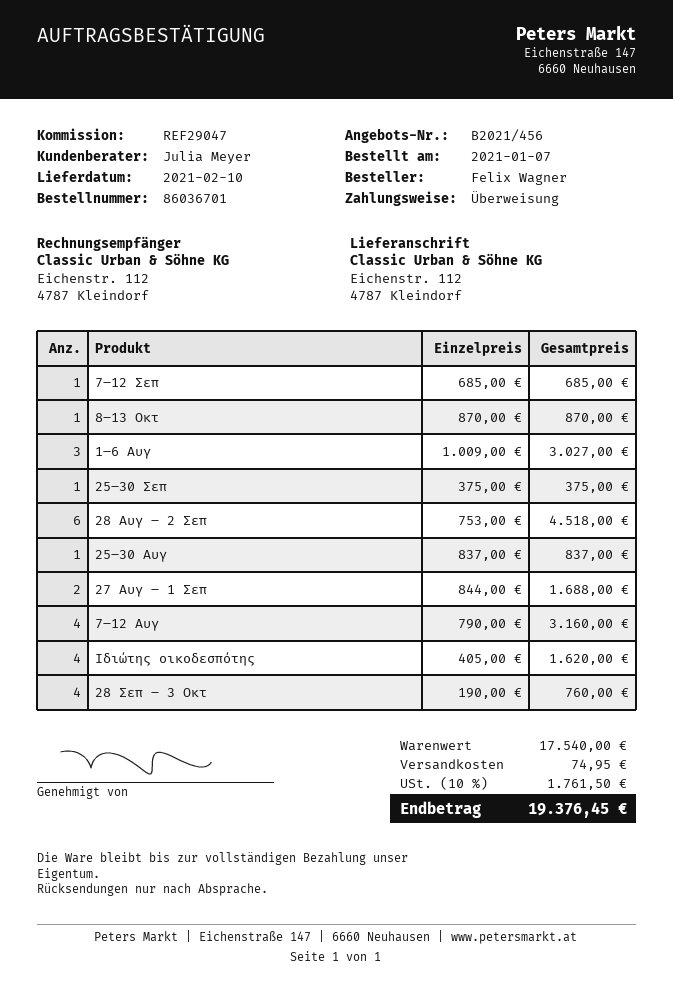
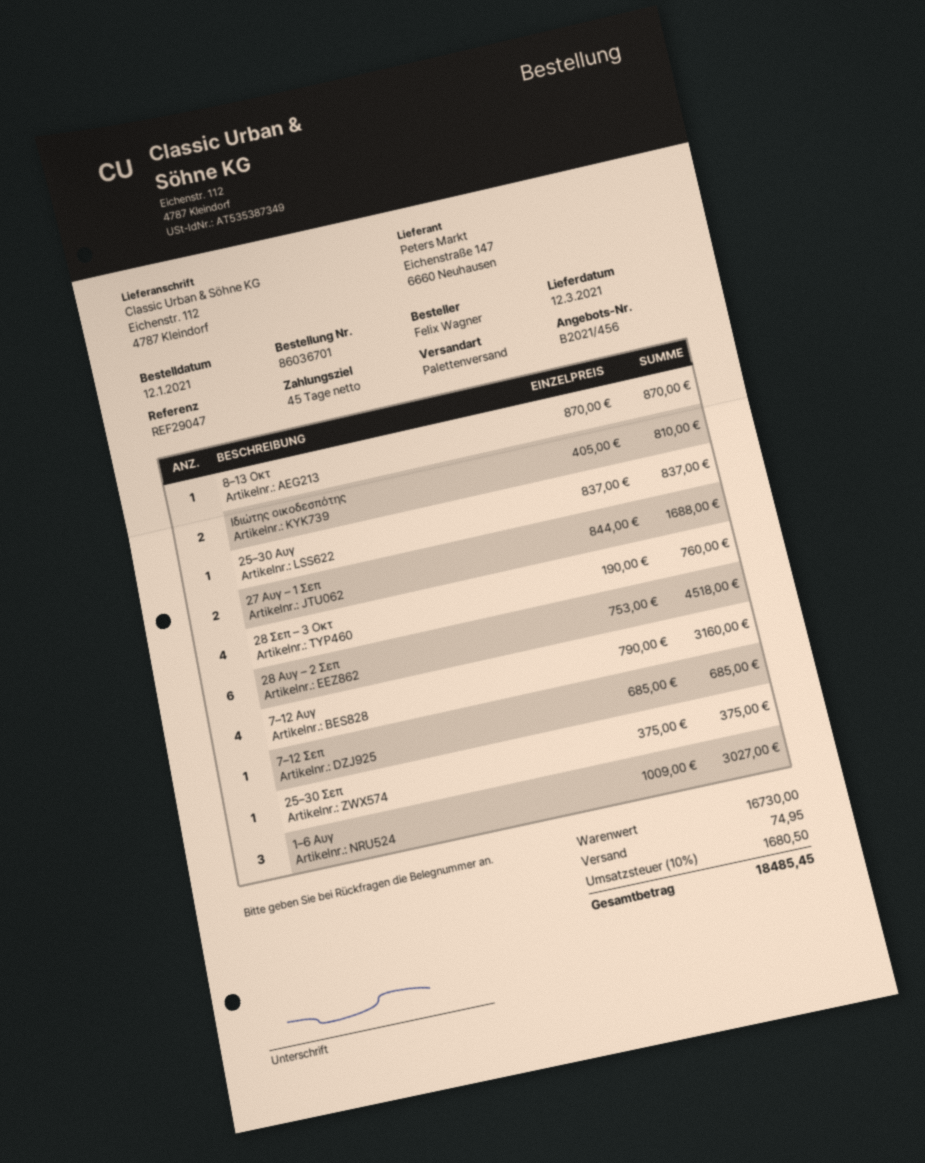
order date: 2021-01-07 -> 2021-01-12
delivery date: 2021-02-10 -> 2021-03-12
Ιδιώτης οικοδεσπότης: 4 x 405.00 = 1620.00 -> 2 x 405.00 = 810.00
subtotal: 17540.00 -> 16730.00
tax: 10% = 1761.50 -> 10% = 1680.50
total: 19376.45 -> 18485.45

